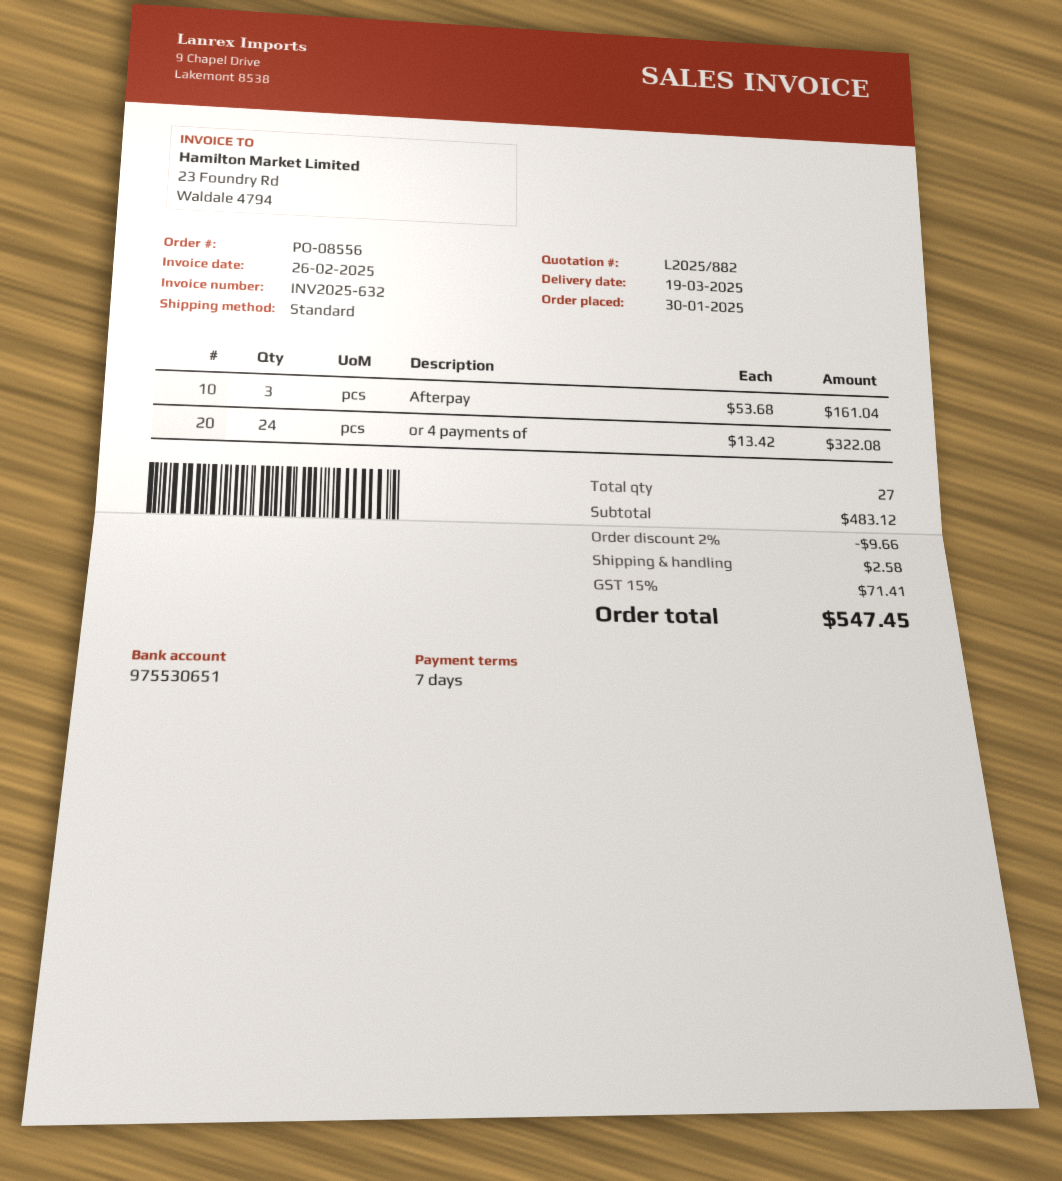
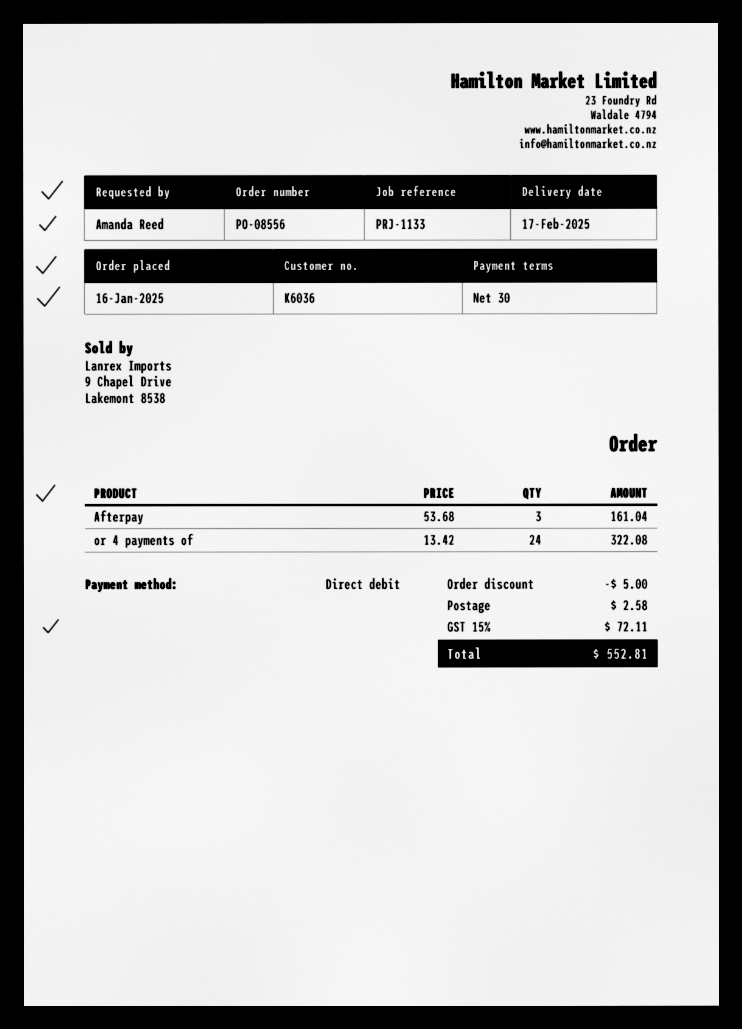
order date: 2025-01-30 -> 2025-01-16
delivery date: 2025-03-19 -> 2025-02-17
payment terms: 7 days -> 30 days
discount: 9.66 -> 5.00
tax: 15% = 71.41 -> 15% = 72.11
total: 547.45 -> 552.81

